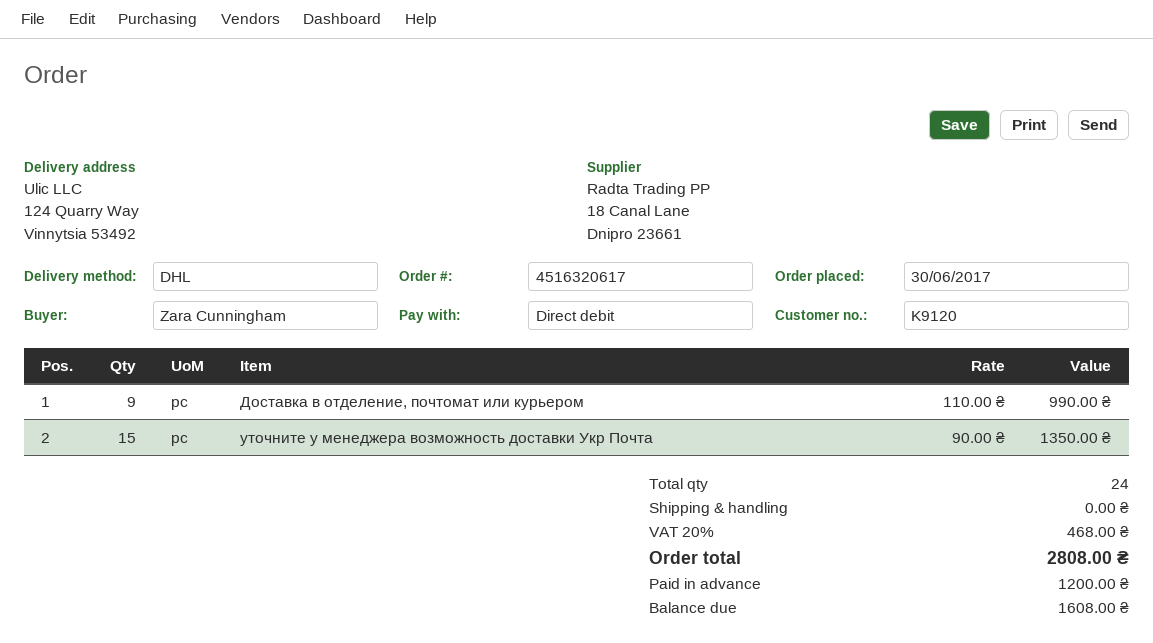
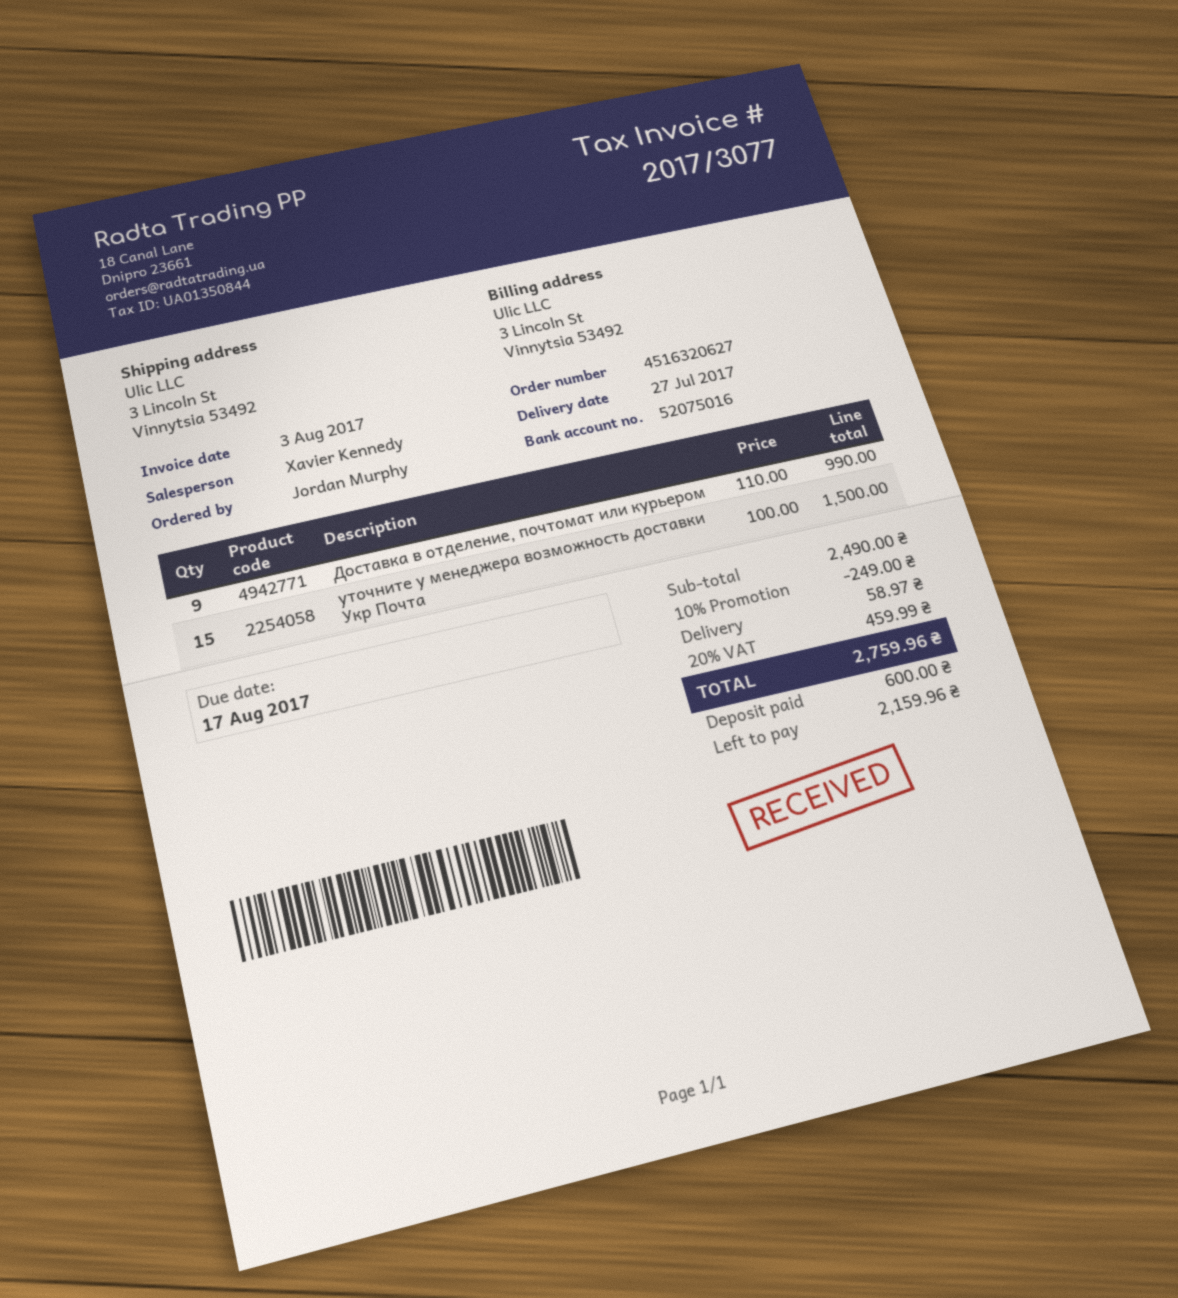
order number: 4516320617 -> 4516320627
ordered by: Zara Cunningham -> Jordan Murphy
ship to: 124 Quarry Way, Vinnytsia 53492 -> 3 Lincoln St, Vinnytsia 53492
уточните у менеджера возможность доставки Укр Почта: 15 x 90.00 = 1350.00 -> 15 x 100.00 = 1500.00
discount: none -> 10% = 249.00
shipping: 0.00 -> 58.97
tax: 20% = 468.00 -> 20% = 459.99
total: 2808.00 -> 2759.96
deposit: 1200.00 -> 600.00
balance: 1608.00 -> 2159.96

